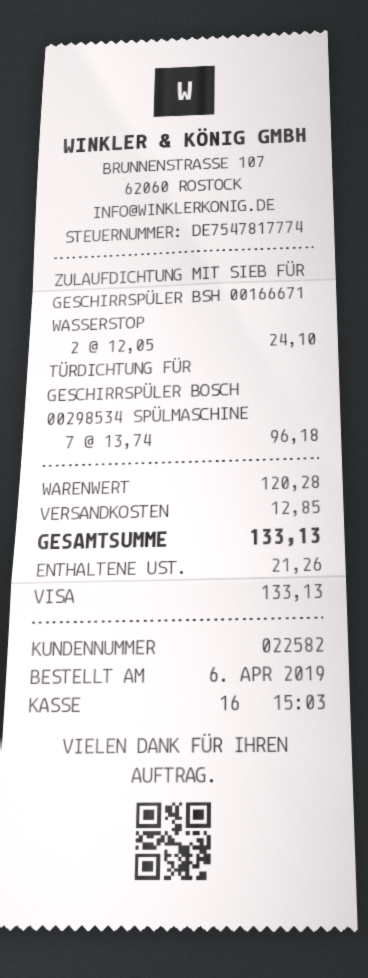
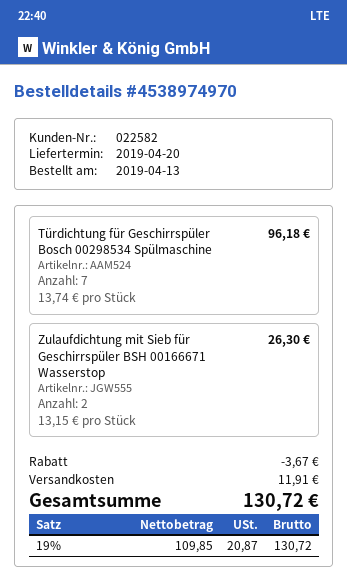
order date: 2019-04-06 -> 2019-04-13
ZULAUFDICHTUNG MIT SIEB FÜR GESCHIRRSPÜLER BSH 00166671 WASSERSTOP: 2 x 12.05 = 24.10 -> 2 x 13.15 = 26.30
discount: none -> 3.67
shipping: 12.85 -> 11.91
tax: 21.26 -> 20.87
total: 133.13 -> 130.72

